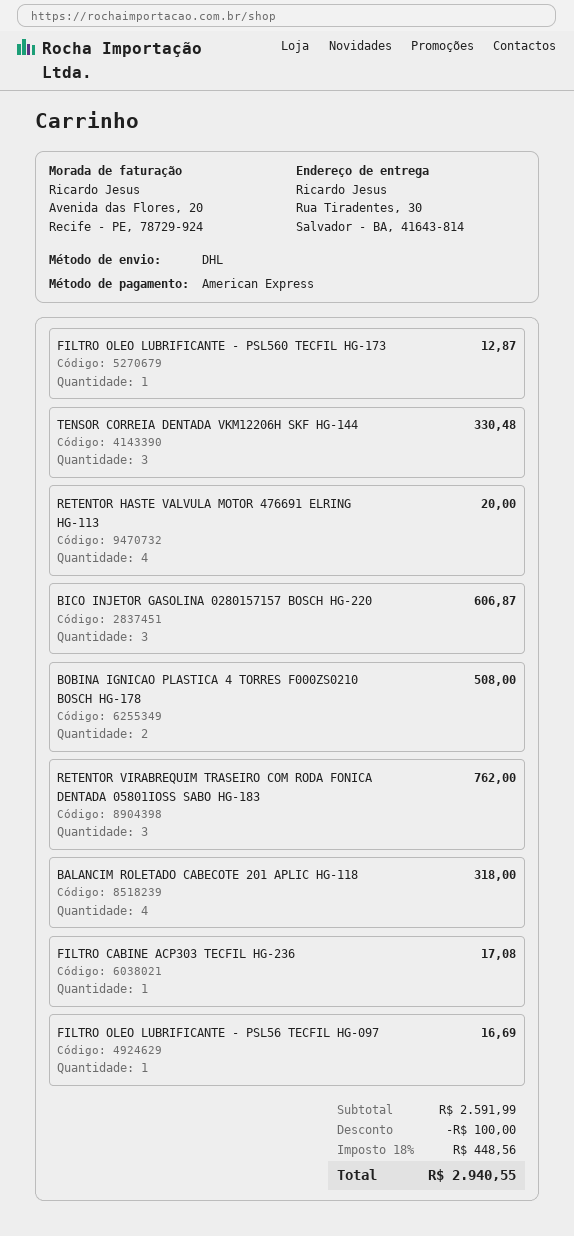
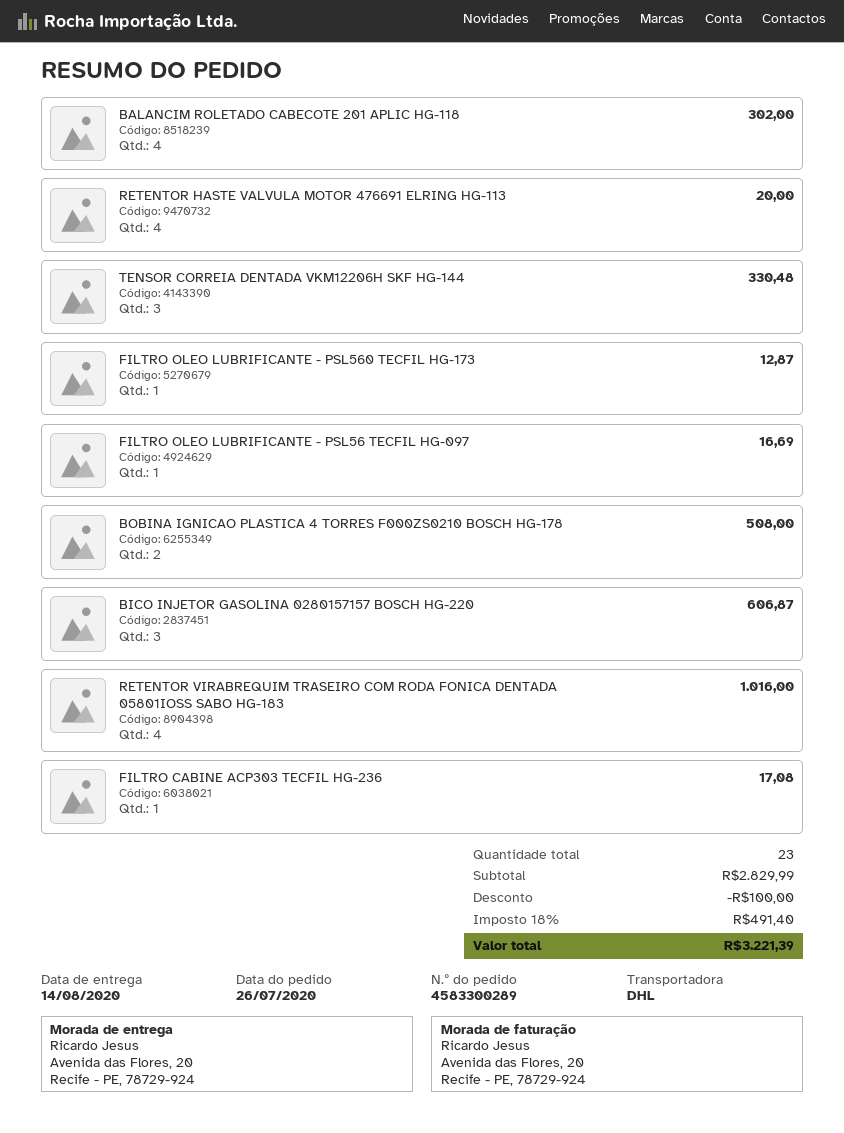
ship to: Rua Tiradentes, 30, Salvador - BA, 41643-814 -> Avenida das Flores, 20, Recife - PE, 78729-924
RETENTOR VIRABREQUIM TRASEIRO COM RODA FONICA DENTADA 05801IOSS SABO HG-183: 3 for 762.00 -> 4 for 1016.00
BALANCIM ROLETADO CABECOTE 201 APLIC HG-118: 4 for 318.00 -> 4 for 302.00
subtotal: 2591.99 -> 2829.99
tax: 18% = 448.56 -> 18% = 491.40
total: 2940.55 -> 3221.39

